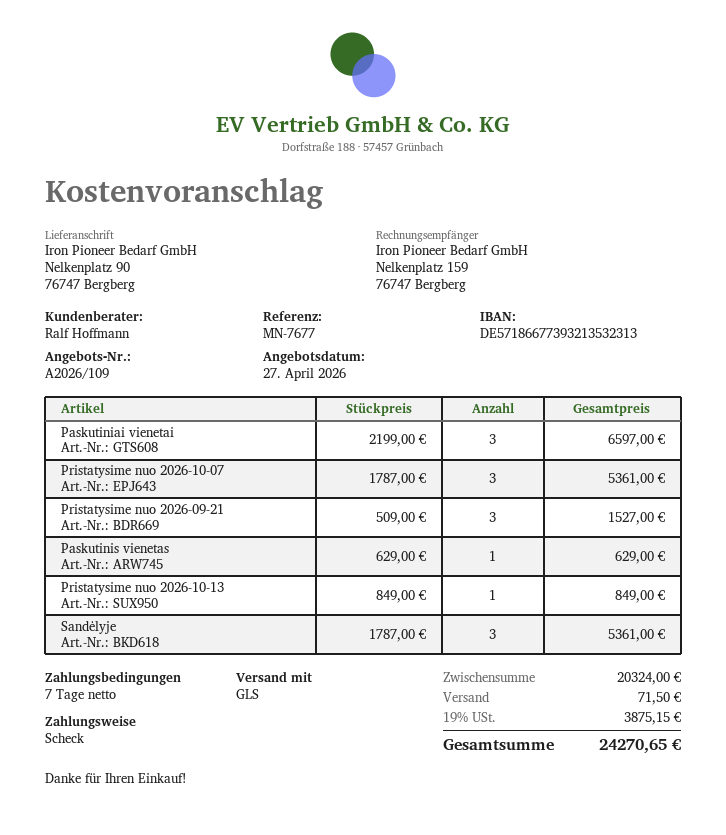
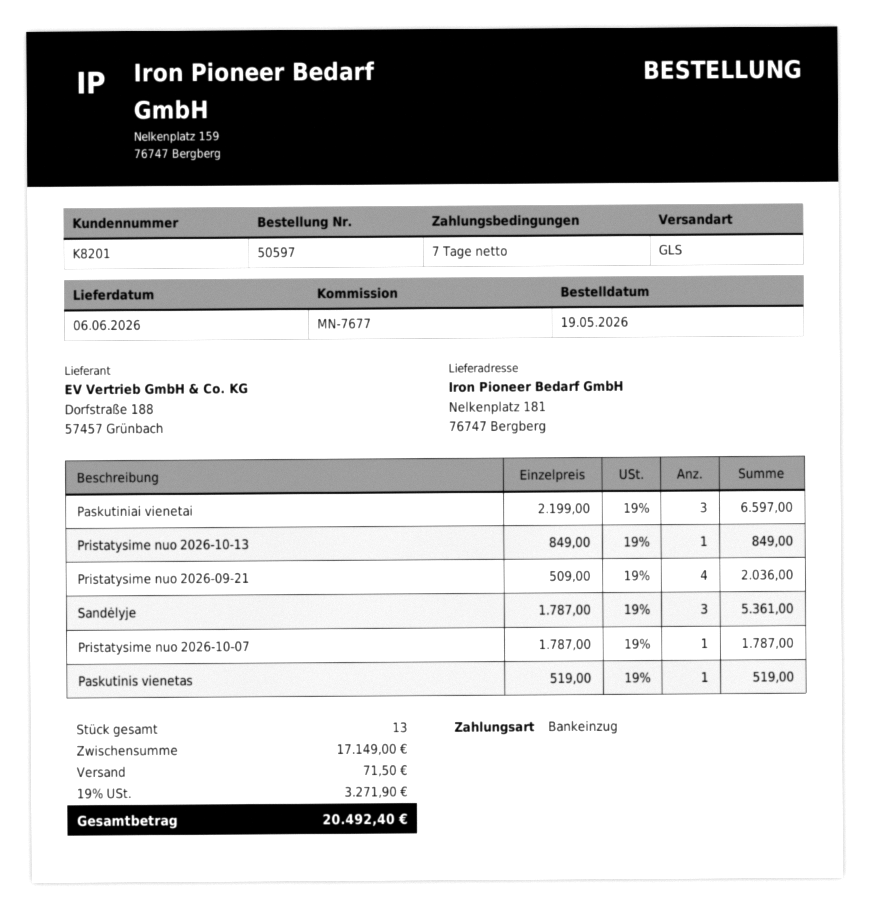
payment method: cheque -> direct debit
ship to: Nelkenplatz 90, 76747 Bergberg -> Nelkenplatz 181, 76747 Bergberg
Pristatysime nuo 2026‑10‑07: 3 x 1787.00 = 5361.00 -> 1 x 1787.00 = 1787.00
Pristatysime nuo 2026‑09‑21: 3 x 509.00 = 1527.00 -> 4 x 509.00 = 2036.00
Paskutinis vienetas: 1 x 629.00 = 629.00 -> 1 x 519.00 = 519.00
subtotal: 20324.00 -> 17149.00
tax: 19% = 3875.15 -> 19% = 3271.90
total: 24270.65 -> 20492.40

